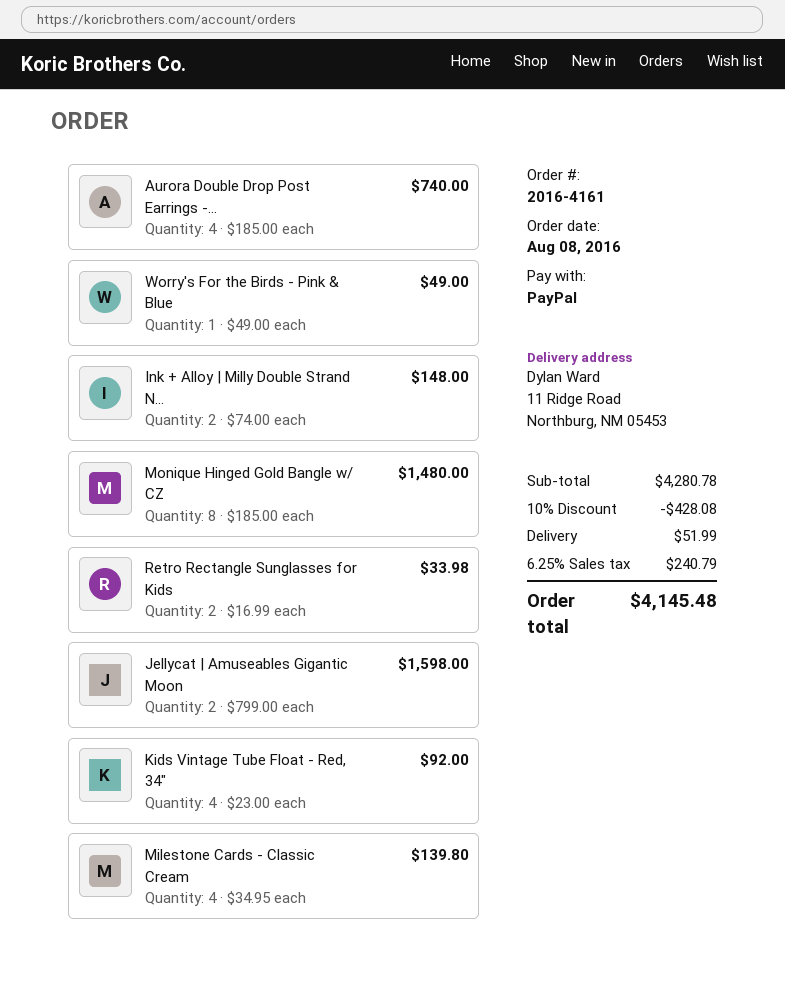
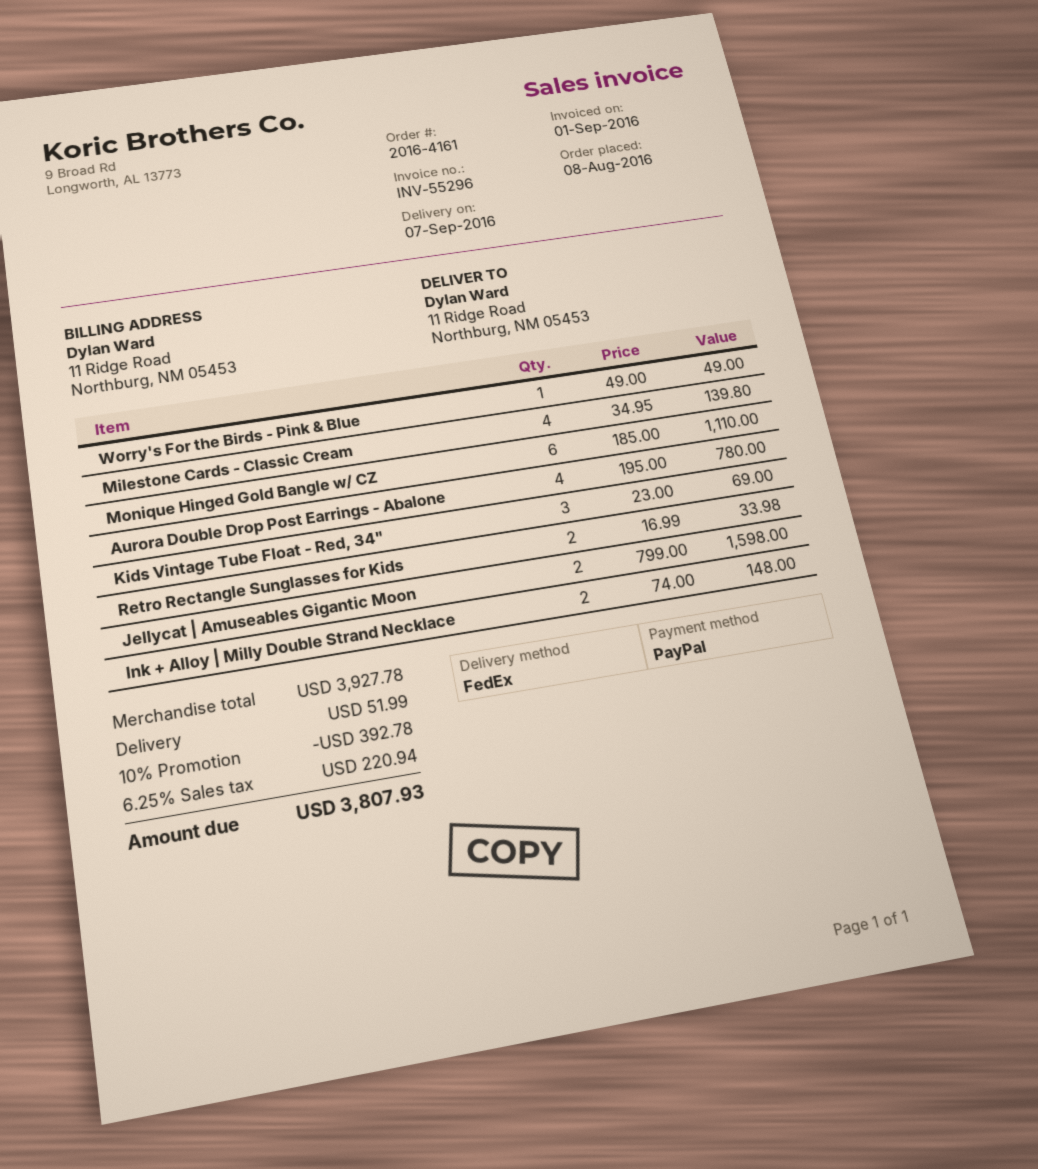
Aurora Double Drop Post Earrings -...: 4 x 185.00 = 740.00 -> 4 x 195.00 = 780.00
Monique Hinged Gold Bangle w/ CZ: 8 x 185.00 = 1480.00 -> 6 x 185.00 = 1110.00
Kids Vintage Tube Float - Red, 34": 4 x 23.00 = 92.00 -> 3 x 23.00 = 69.00
subtotal: 4280.78 -> 3927.78
discount: 10% = 428.08 -> 10% = 392.78
tax: 6.25% = 240.79 -> 6.25% = 220.94
total: 4145.48 -> 3807.93

